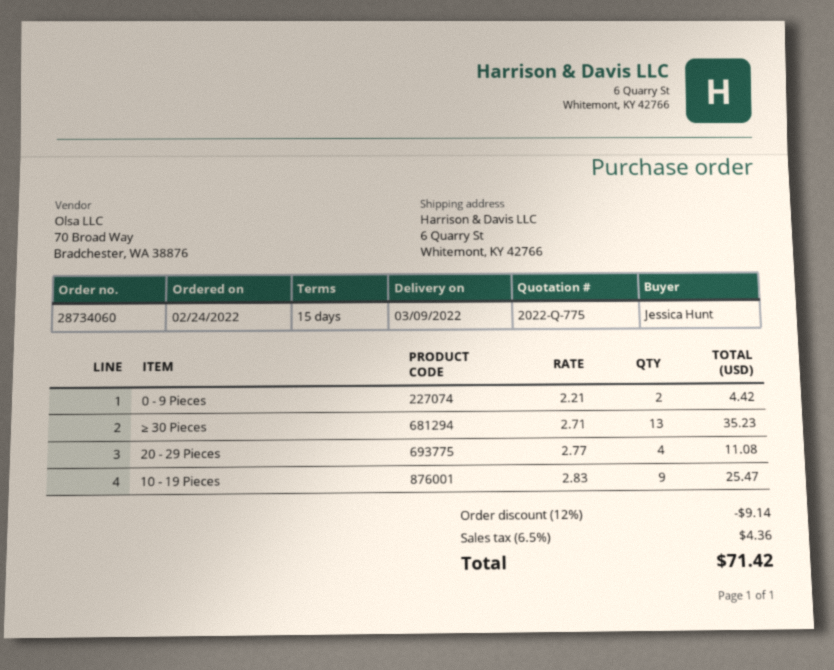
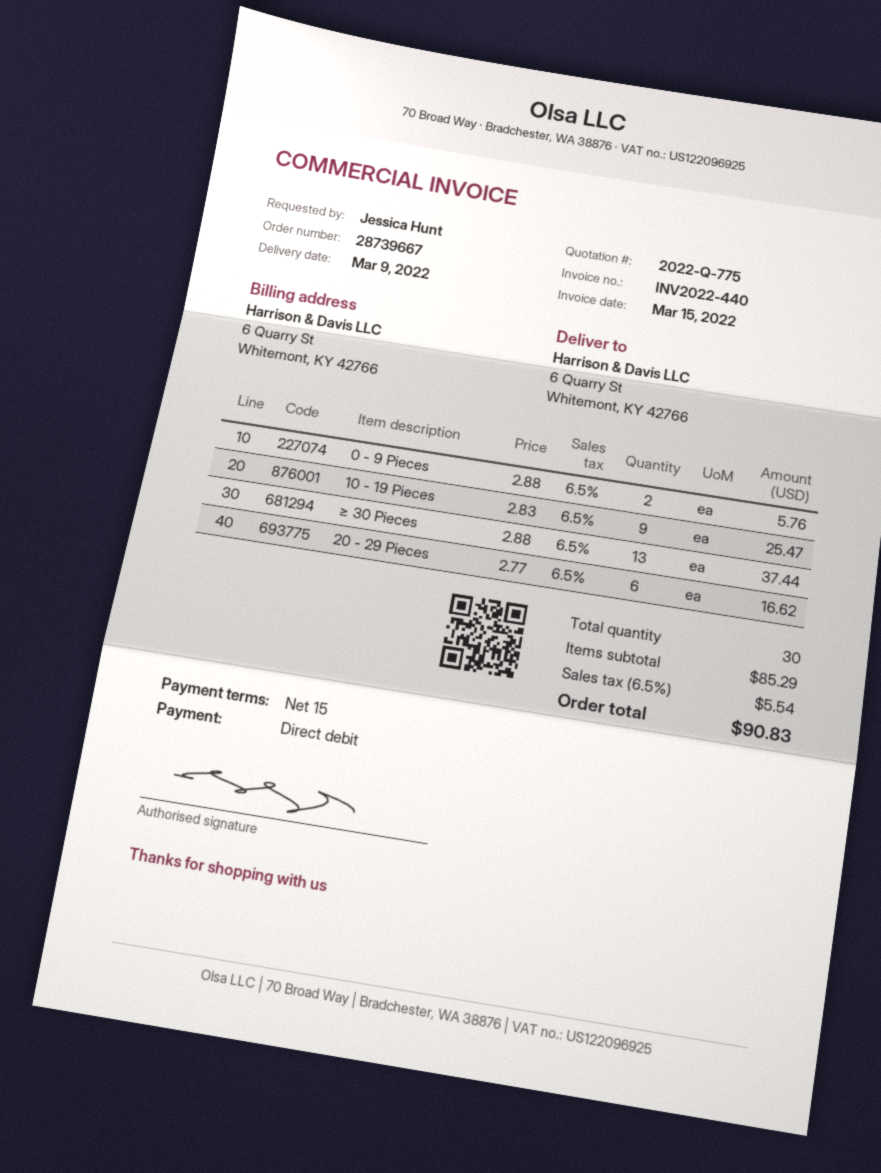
order number: 28734060 -> 28739667
0 - 9 Pieces: 2 x 2.21 = 4.42 -> 2 x 2.88 = 5.76
≥ 30 Pieces: 13 x 2.71 = 35.23 -> 13 x 2.88 = 37.44
20 - 29 Pieces: 4 x 2.77 = 11.08 -> 6 x 2.77 = 16.62
discount: 12% = 9.14 -> none
tax: 6.5% = 4.36 -> 6.5% = 5.54
total: 71.42 -> 90.83

